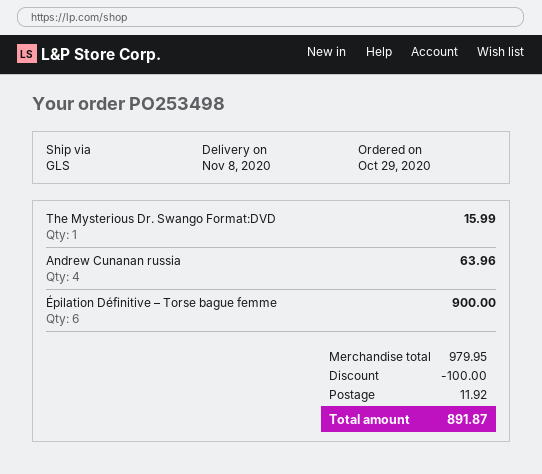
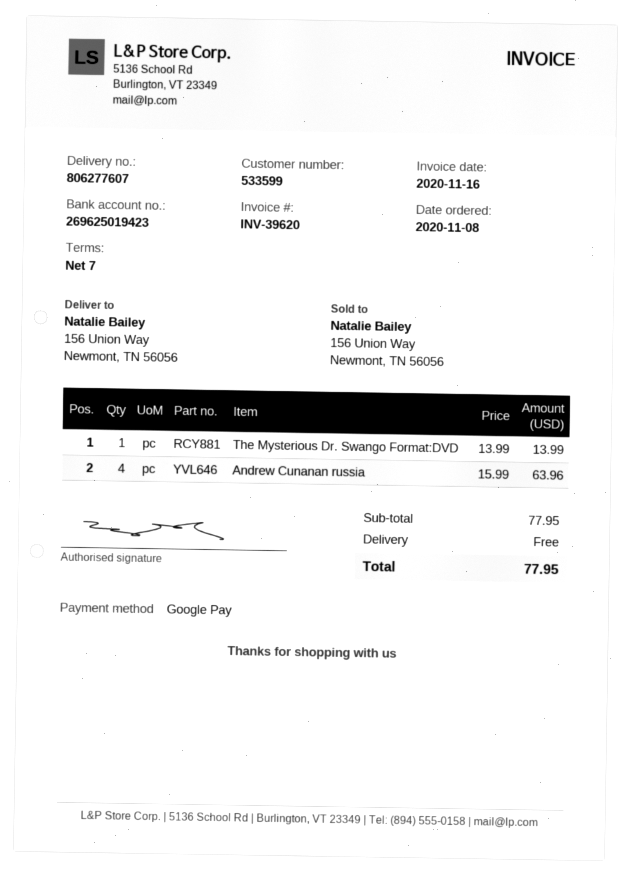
order date: 2020-10-29 -> 2020-11-08
The Mysterious Dr. Swango Format:DVD: 1 for 15.99 -> 1 for 13.99
Épilation Définitive – Torse bague femme: 6 for 900.00 -> none
subtotal: 979.95 -> 77.95
discount: 100.00 -> none
shipping: 11.92 -> 0.00
total: 891.87 -> 77.95

